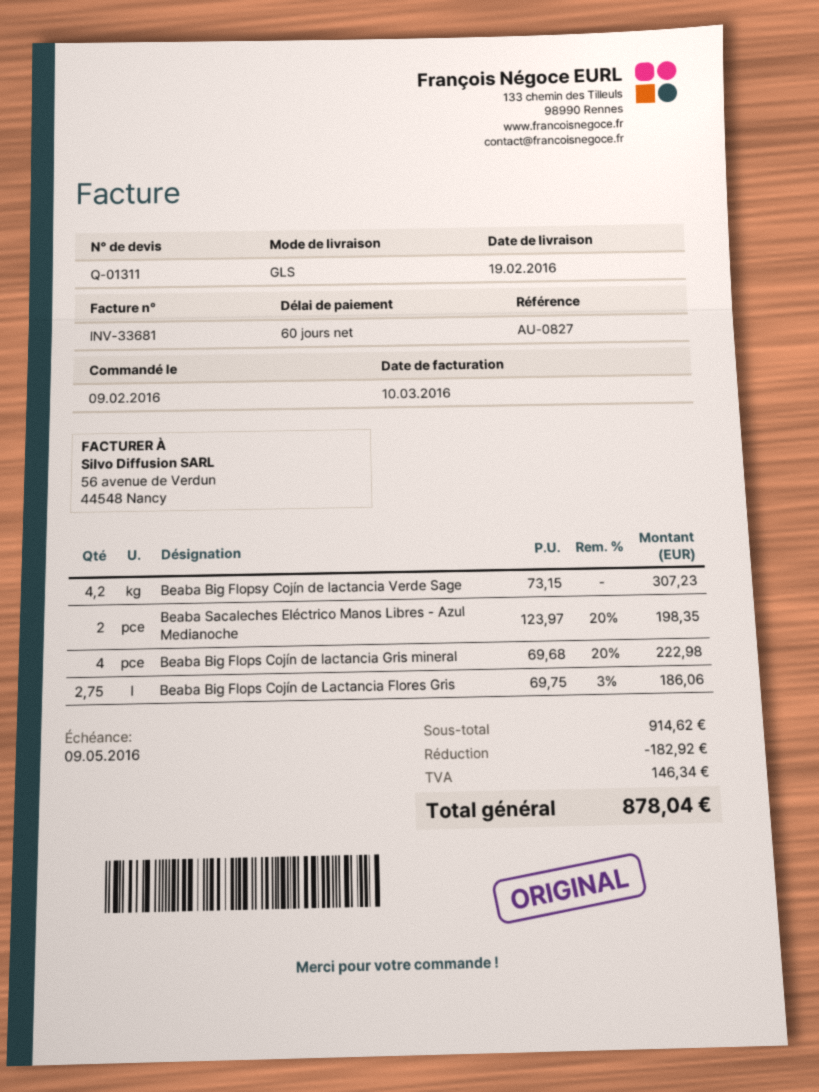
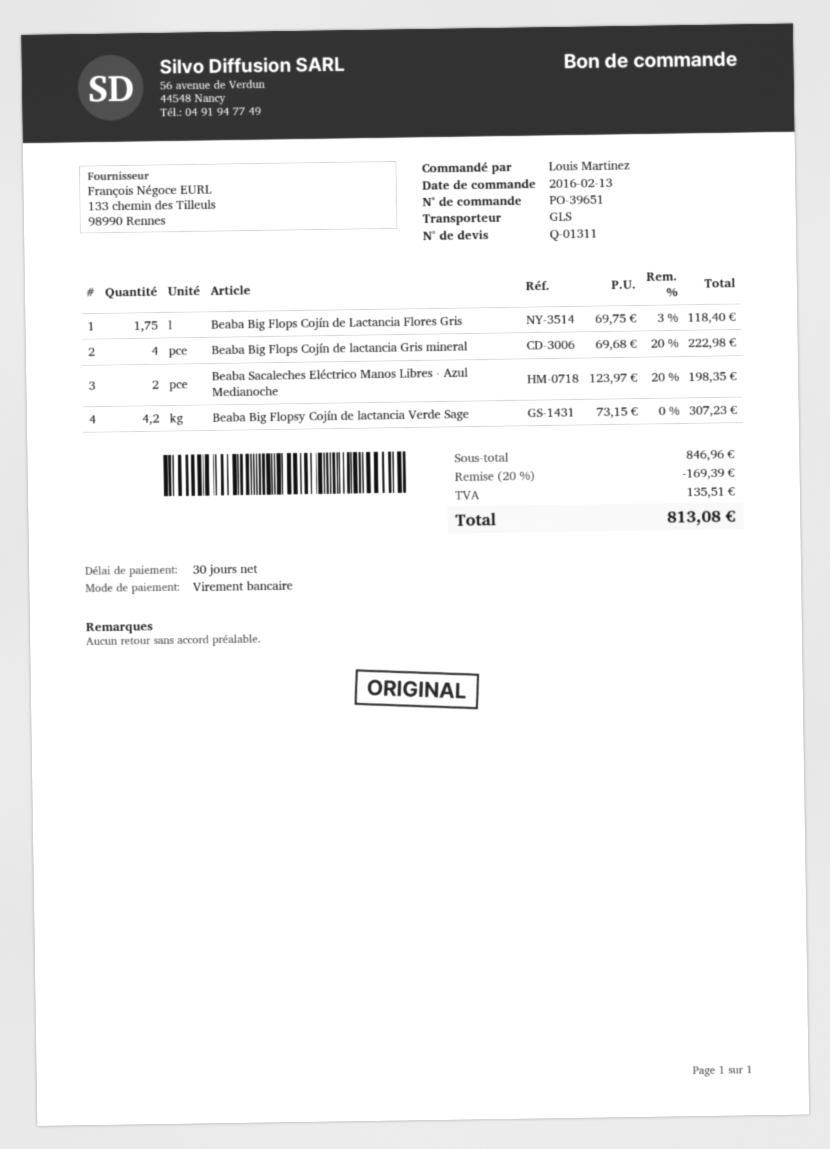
order date: 2016-02-09 -> 2016-02-13
payment terms: 60 days -> 30 days
Beaba Big Flops Cojín de Lactancia Flores Gris: 2.75 x 69.75 - 3% = 186.06 -> 1.75 x 69.75 - 3% = 118.40
subtotal: 914.62 -> 846.96
discount: 182.92 -> 169.39
tax: 146.34 -> 135.51
total: 878.04 -> 813.08

